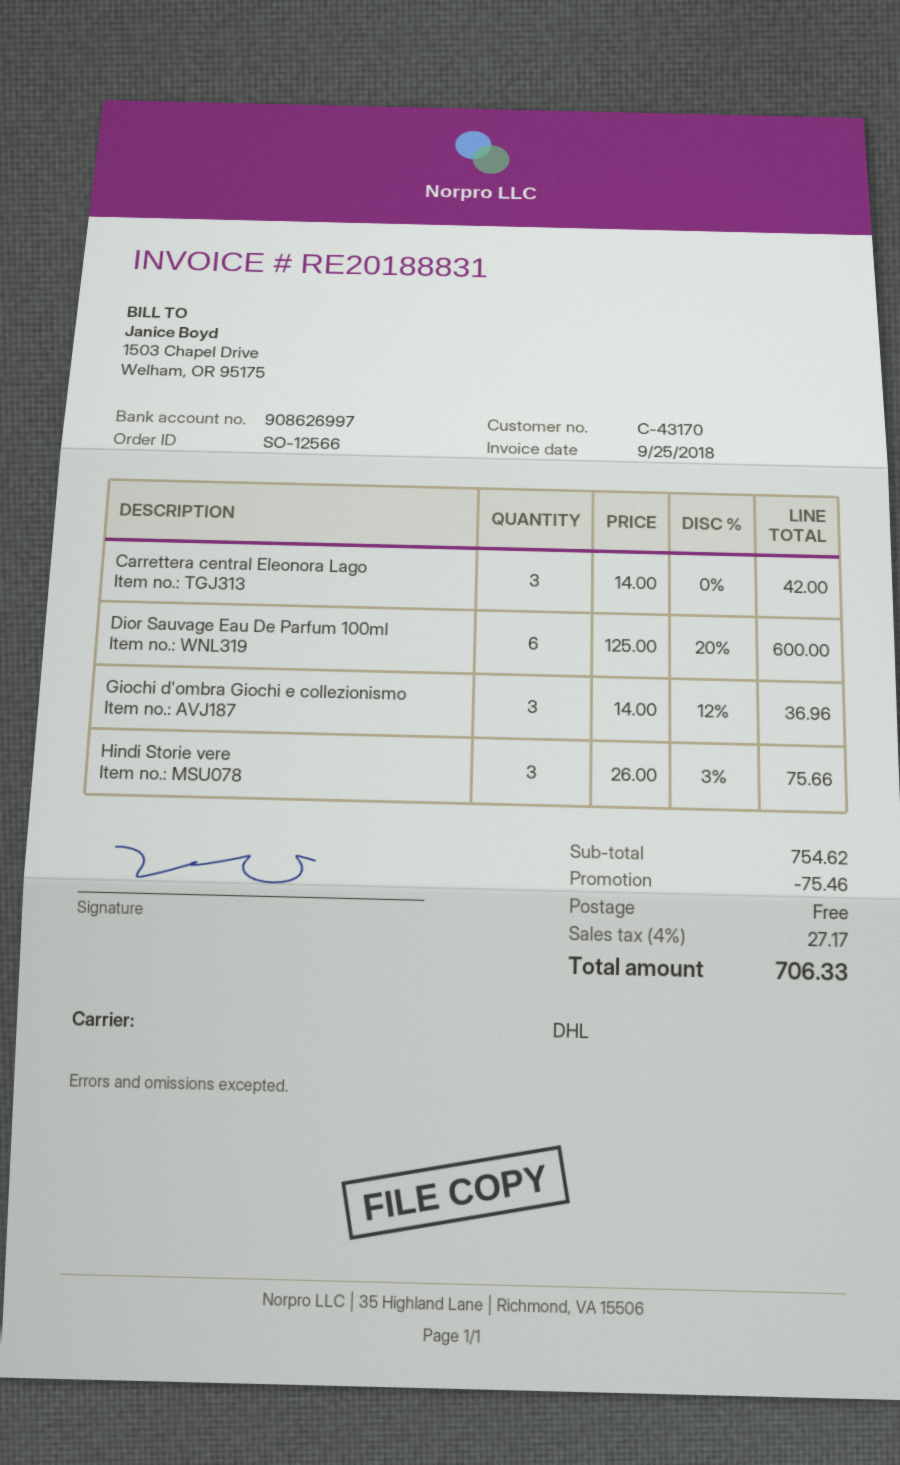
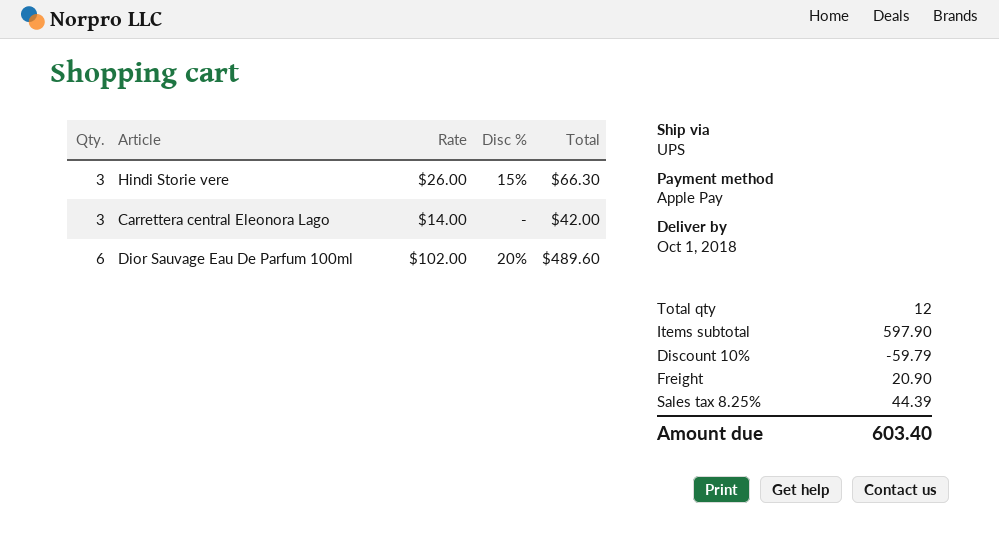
shipping method: DHL -> UPS
Dior Sauvage Eau De Parfum 100ml: 6 x 125.00 - 20% = 600.00 -> 6 x 102.00 - 20% = 489.60
Giochi d'ombra Giochi e collezionismo: 3 x 14.00 - 12% = 36.96 -> none
Hindi Storie vere: 3 x 26.00 - 3% = 75.66 -> 3 x 26.00 - 15% = 66.30
subtotal: 754.62 -> 597.90
discount: 75.46 -> 59.79
shipping: 0.00 -> 20.90
tax: 4% = 27.17 -> 8.25% = 44.39
total: 706.33 -> 603.40

